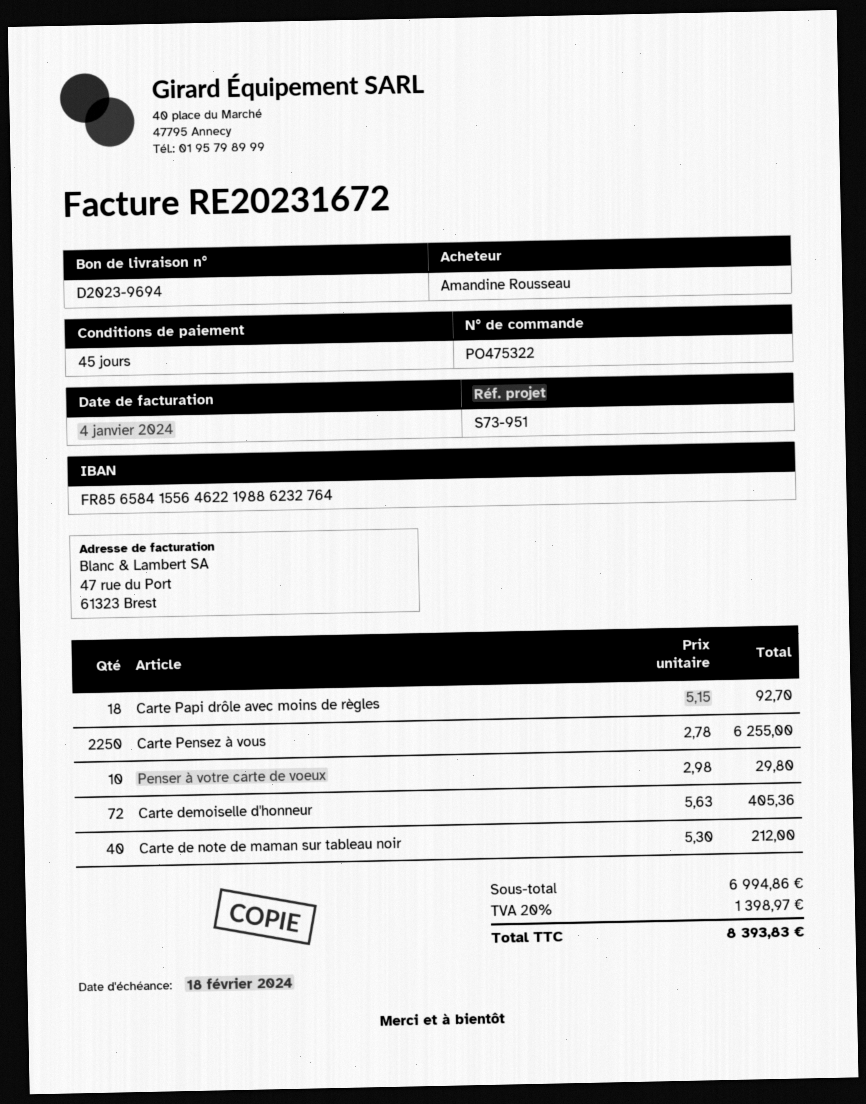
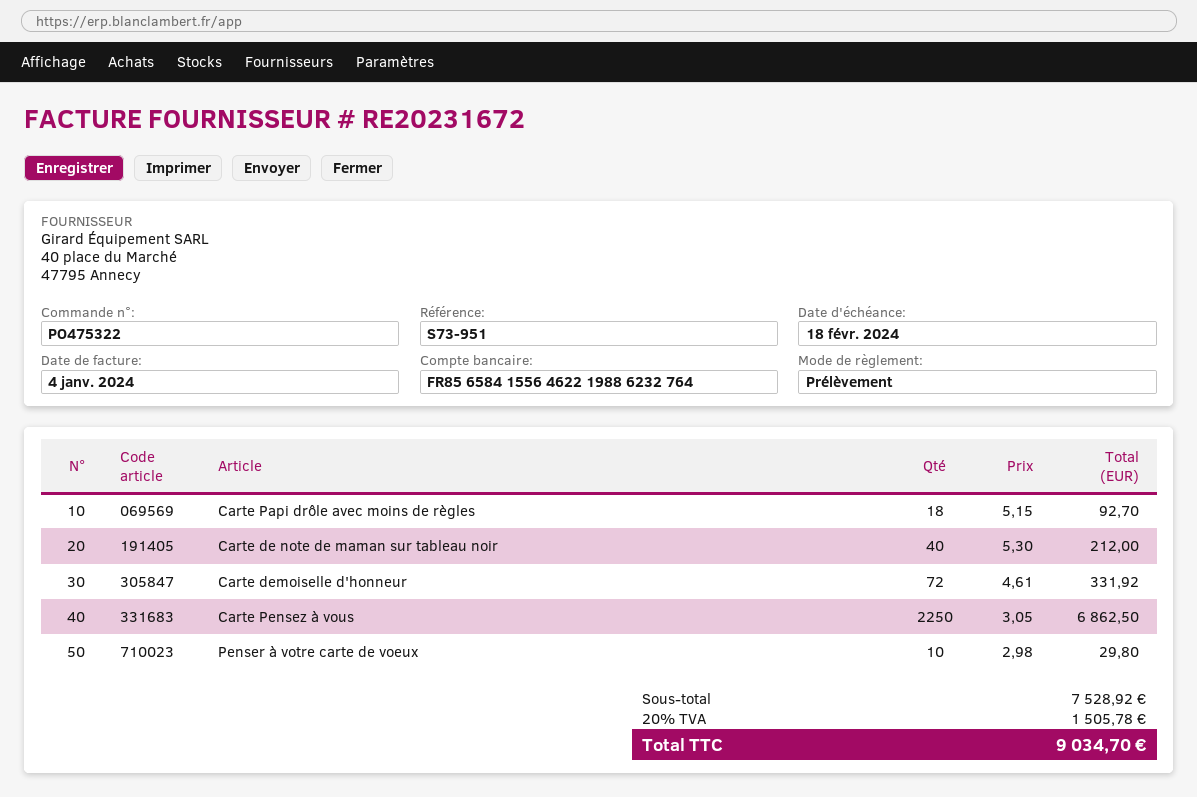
Carte Pensez à vous: 2250 x 2.78 = 6255.00 -> 2250 x 3.05 = 6862.50
Carte demoiselle d'honneur: 72 x 5.63 = 405.36 -> 72 x 4.61 = 331.92
subtotal: 6994.86 -> 7528.92
tax: 20% = 1398.97 -> 20% = 1505.78
total: 8393.83 -> 9034.70

